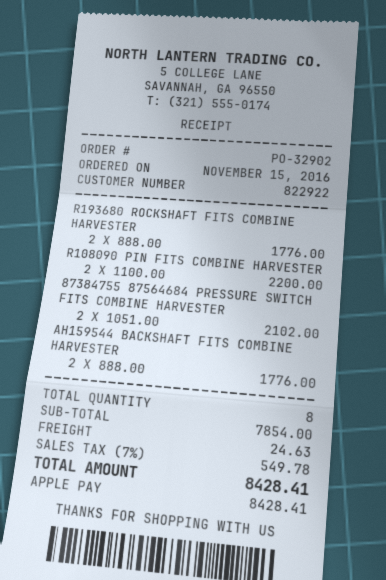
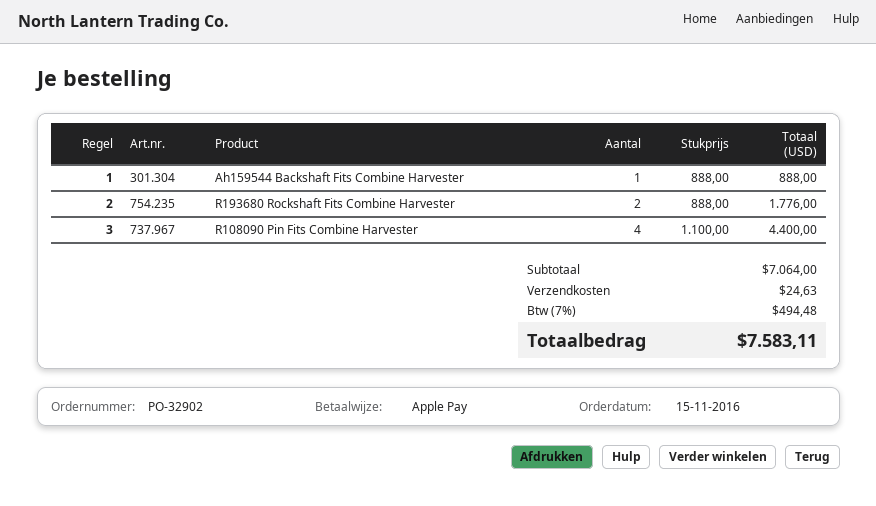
R108090 PIN FITS COMBINE HARVESTER: 2 x 1100.00 = 2200.00 -> 4 x 1100.00 = 4400.00
87384755 87564684 PRESSURE SWITCH FITS COMBINE HARVESTER: 2 x 1051.00 = 2102.00 -> none
AH159544 BACKSHAFT FITS COMBINE HARVESTER: 2 x 888.00 = 1776.00 -> 1 x 888.00 = 888.00
subtotal: 7854.00 -> 7064.00
tax: 7% = 549.78 -> 7% = 494.48
total: 8428.41 -> 7583.11

